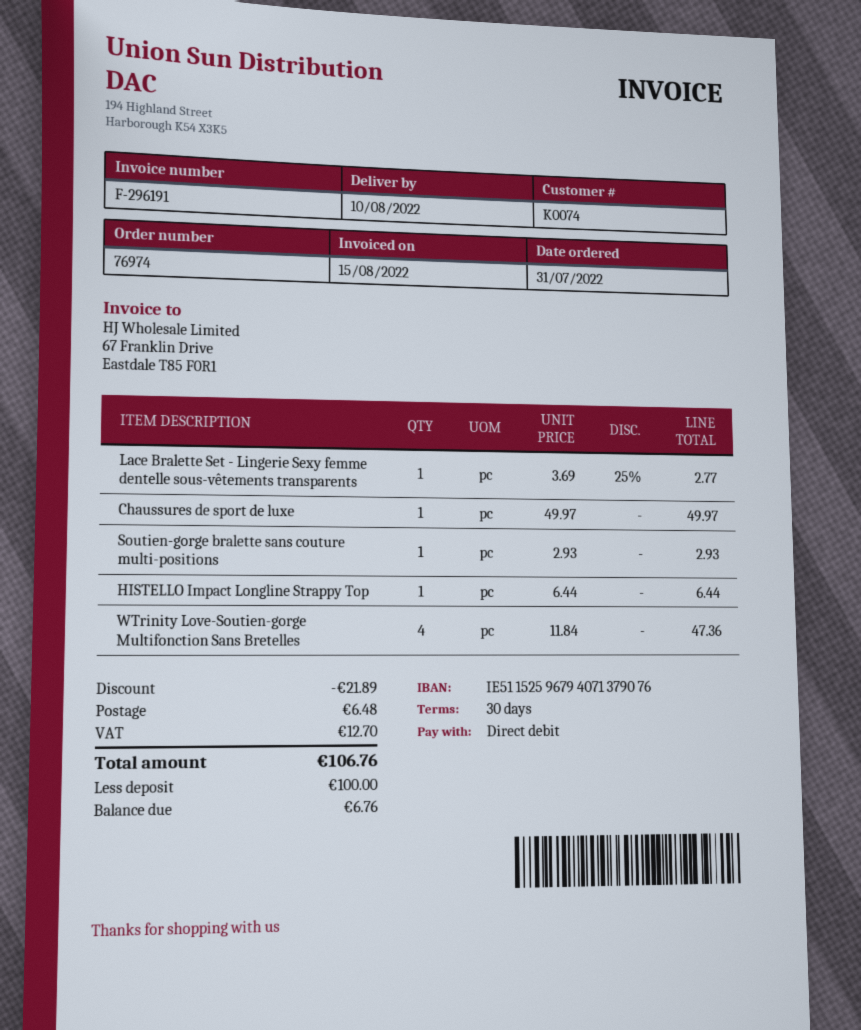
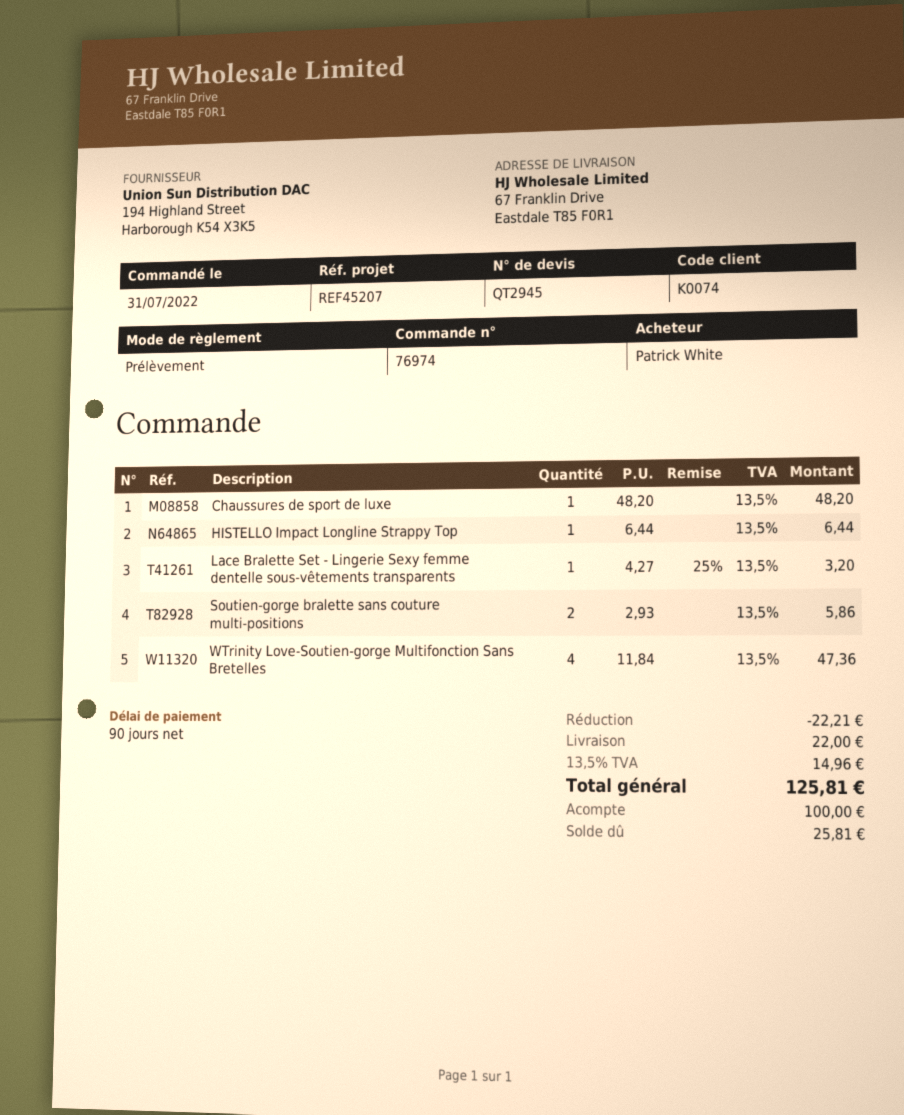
payment terms: 30 days -> 90 days
Lace Bralette Set - Lingerie Sexy femme dentelle sous-vêtements transparents: 1 x 3.69 - 25% = 2.77 -> 1 x 4.27 - 25% = 3.20
Chaussures de sport de luxe: 1 x 49.97 = 49.97 -> 1 x 48.20 = 48.20
Soutien-gorge bralette sans couture multi-positions: 1 x 2.93 = 2.93 -> 2 x 2.93 = 5.86
discount: 21.89 -> 22.21
shipping: 6.48 -> 22.00
tax: 12.70 -> 14.96
total: 106.76 -> 125.81
balance: 6.76 -> 25.81

